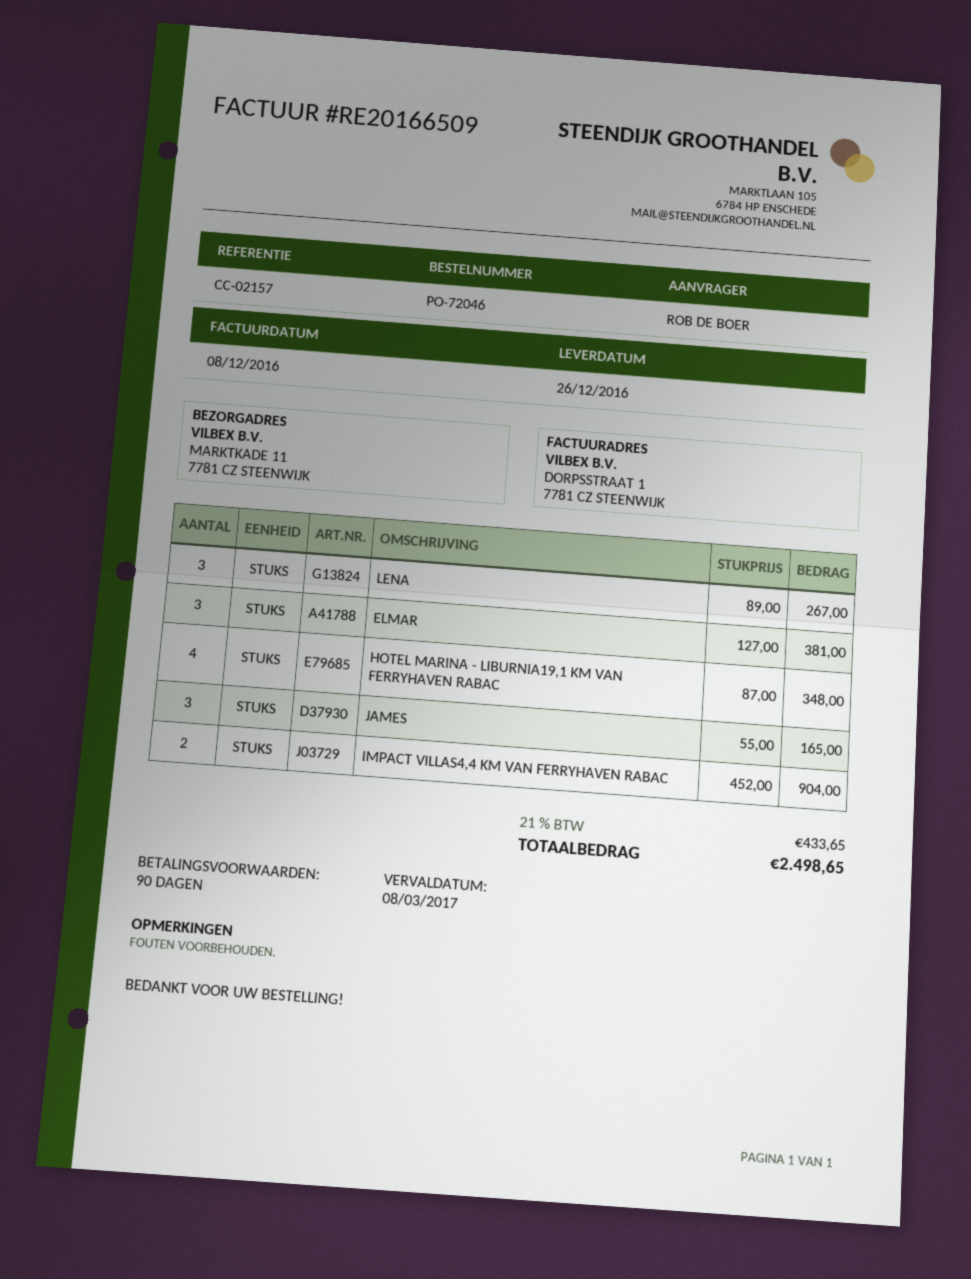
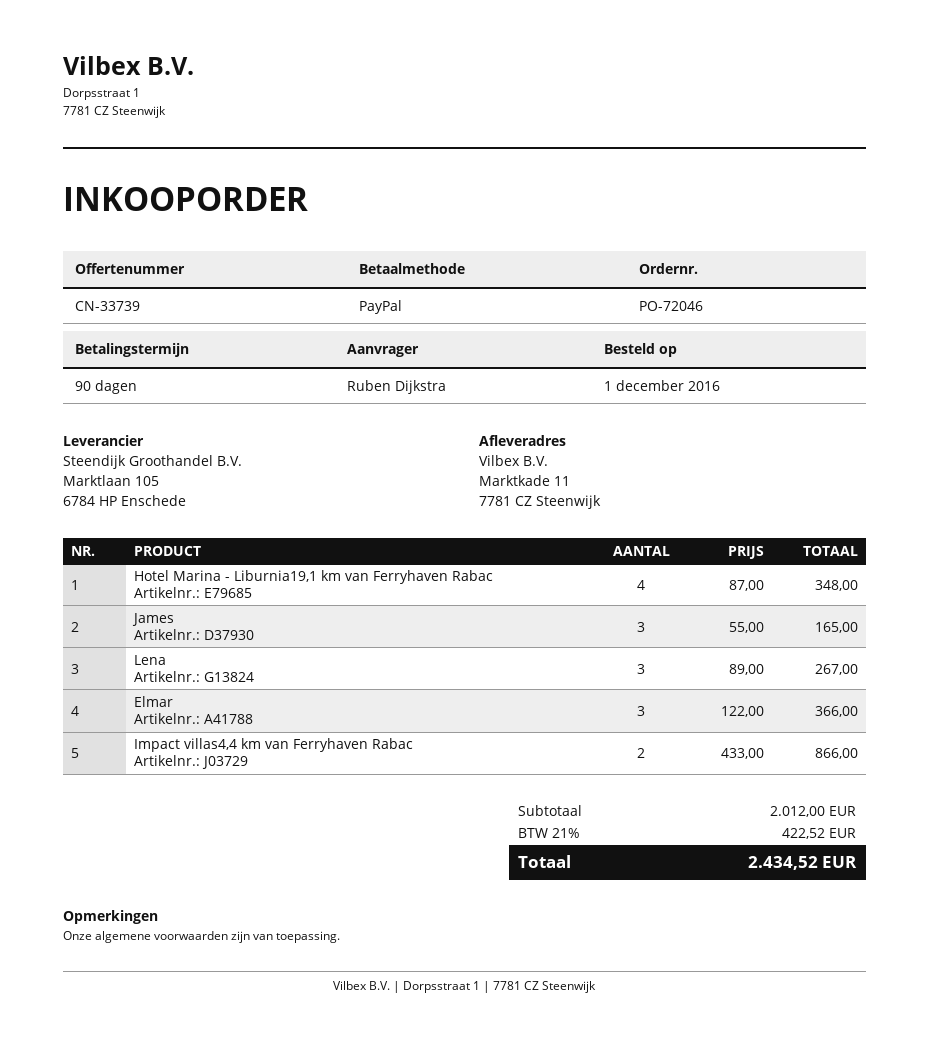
ordered by: ROB DE BOER -> Ruben Dijkstra
ELMAR: 3 x 127.00 = 381.00 -> 3 x 122.00 = 366.00
IMPACT VILLAS4,4 KM VAN FERRYHAVEN RABAC: 2 x 452.00 = 904.00 -> 2 x 433.00 = 866.00
tax: 21% = 433.65 -> 21% = 422.52
total: 2498.65 -> 2434.52

